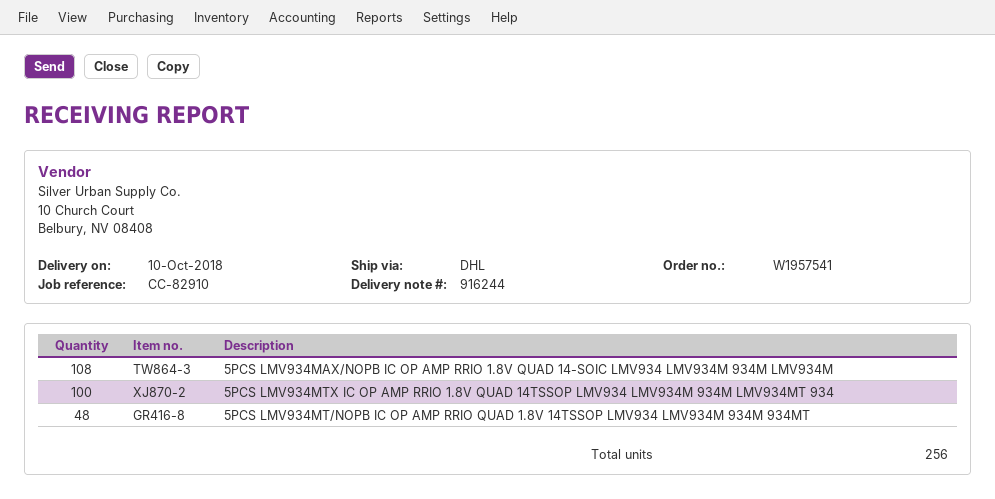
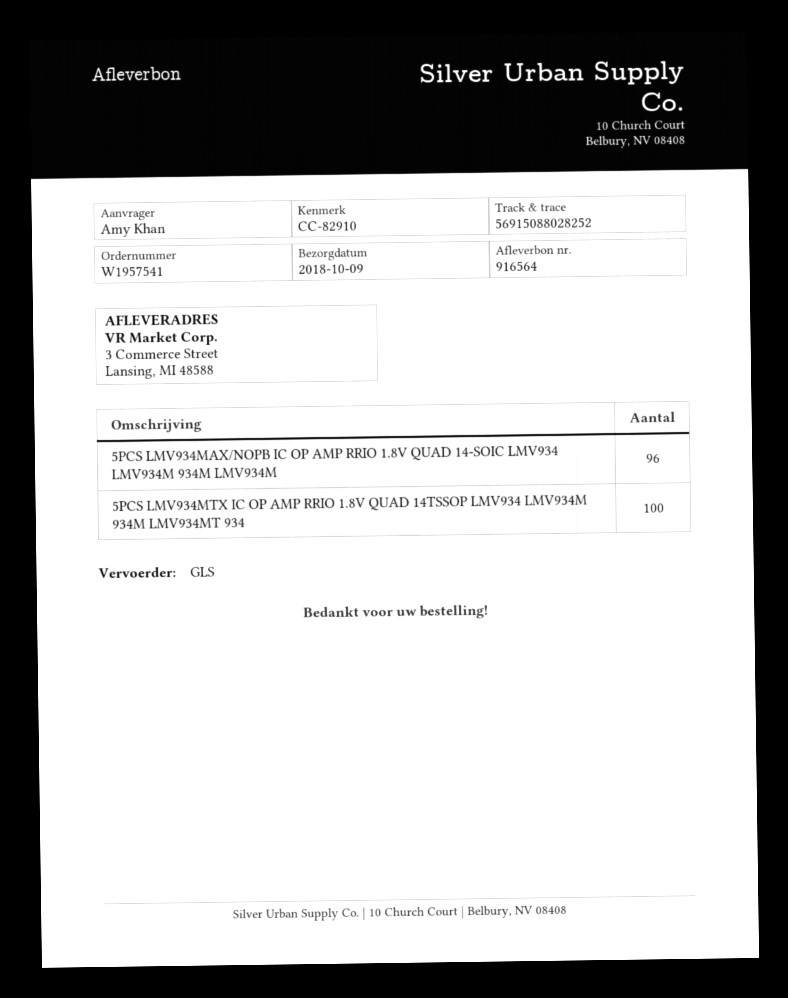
delivery note number: 916244 -> 916564
delivery date: 2018-10-10 -> 2018-10-09
shipping method: DHL -> GLS
5PCS LMV934MAX/NOPB IC OP AMP RRIO 1.8V QUAD 14-SOIC LMV934 LMV934M 934M LMV934M: 108 -> 96
5PCS LMV934MT/NOPB IC OP AMP RRIO QUAD 1.8V 14TSSOP LMV934 LMV934M 934M 934MT: 48 -> none

